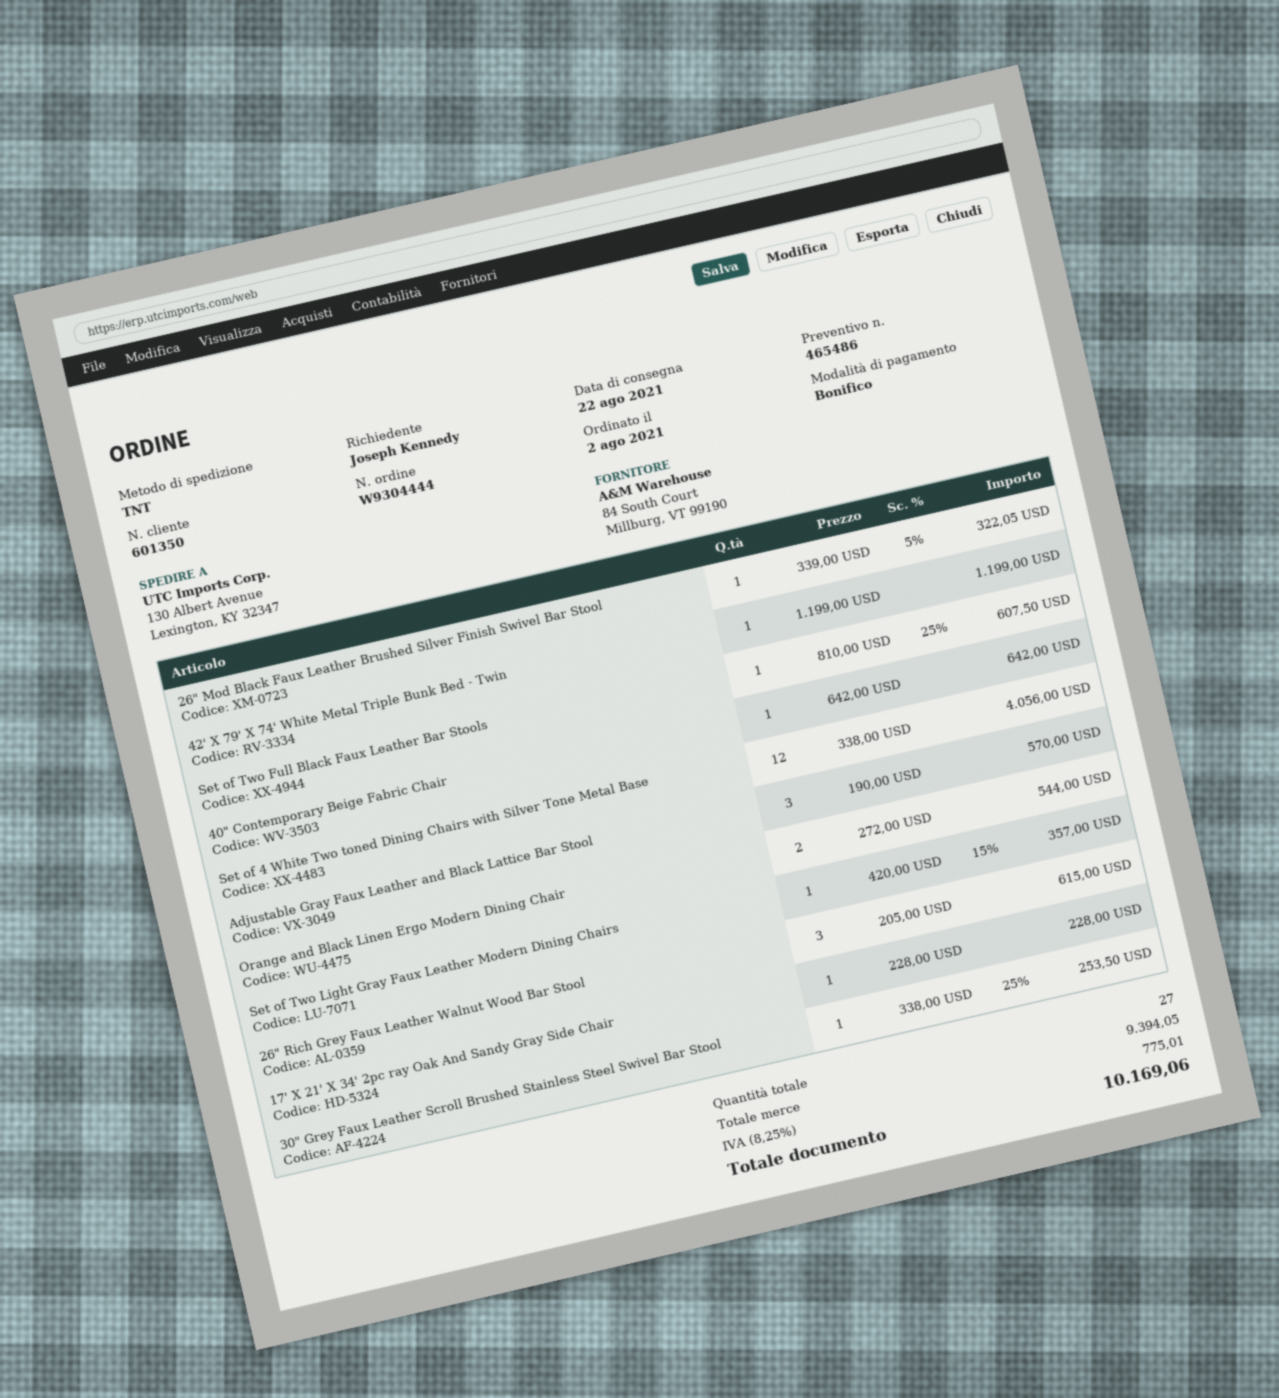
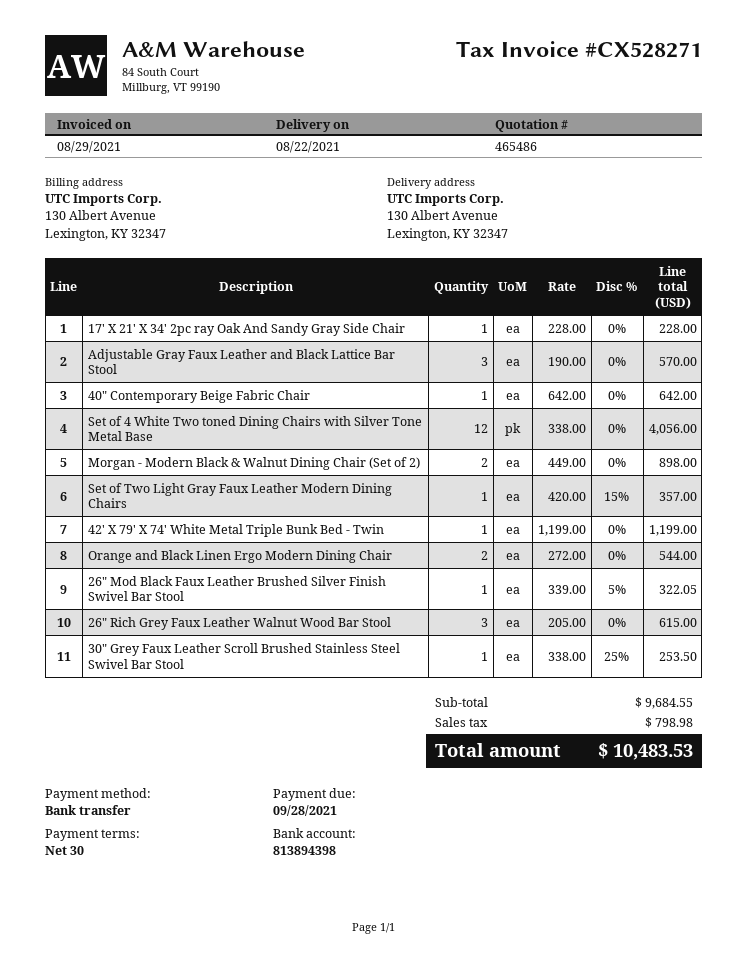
Set of Two Full Black Faux Leather Bar Stools: 1 x 810.00 - 25% = 607.50 -> none
Morgan - Modern Black & Walnut Dining Chair (Set of 2): none -> 2 x 449.00 = 898.00
subtotal: 9394.05 -> 9684.55
tax: 775.01 -> 798.98
total: 10169.06 -> 10483.53

